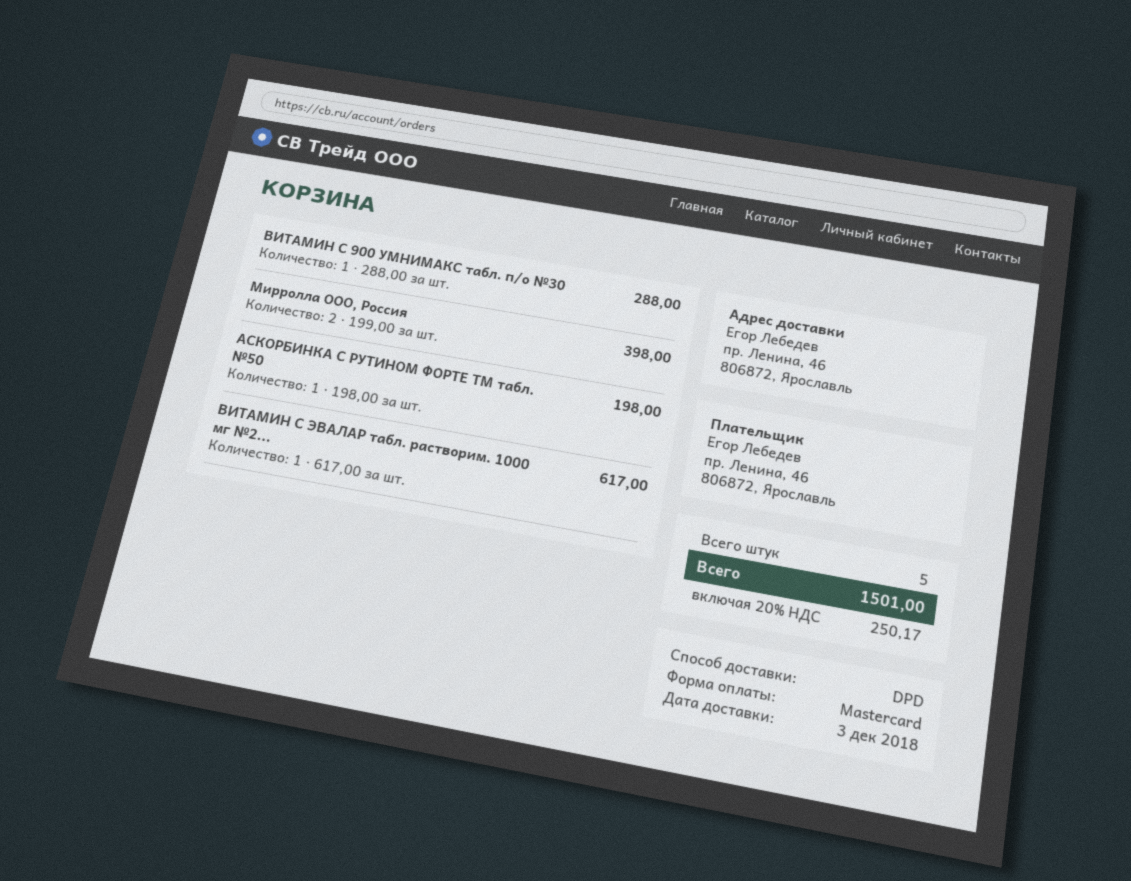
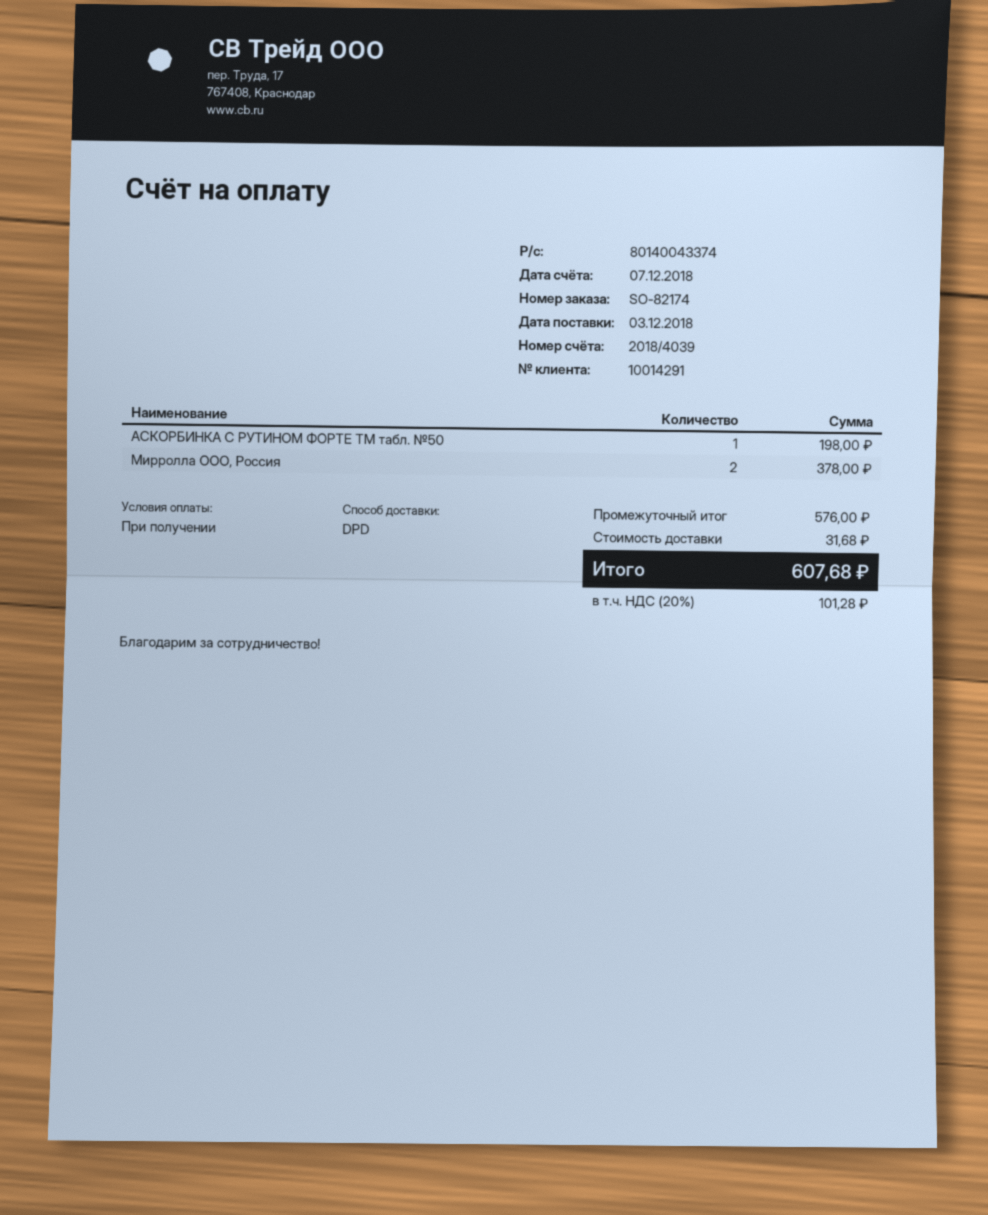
ВИТАМИН С 900 УМНИМАКС табл. п/о №30: 1 for 288.00 -> none
Мирролла ООО, Россия: 2 for 398.00 -> 2 for 378.00
ВИТАМИН С ЭВАЛАР табл. растворим. 1000 мг №2...: 1 for 617.00 -> none
shipping: none -> 31.68
tax: 20% = 250.17 -> 20% = 101.28
total: 1501.00 -> 607.68

